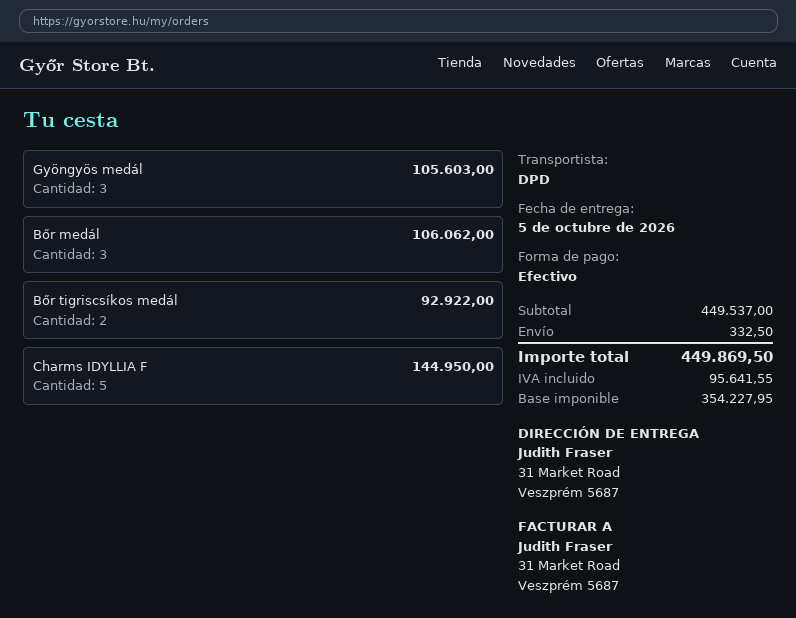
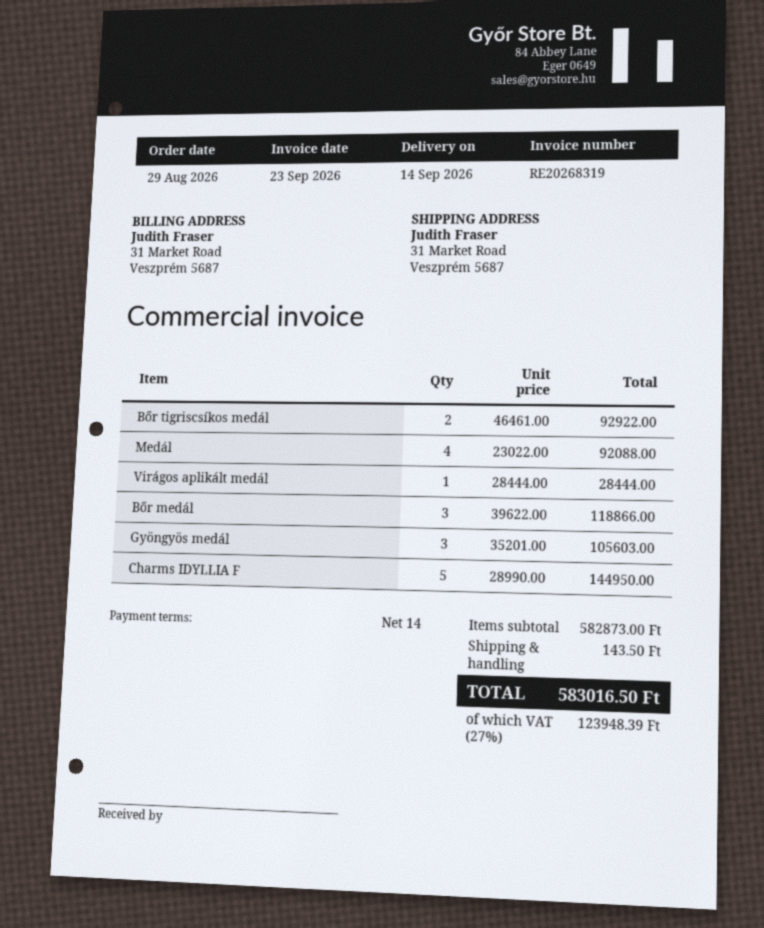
delivery date: 2026-10-05 -> 2026-09-14
Bőr medál: 3 for 106062.00 -> 3 for 118866.00
Medál: none -> 4 for 92088.00
Virágos aplikált medál: none -> 1 for 28444.00
subtotal: 449537.00 -> 582873.00
shipping: 332.50 -> 143.50
tax: 95641.55 -> 123948.39
total: 449869.50 -> 583016.50

